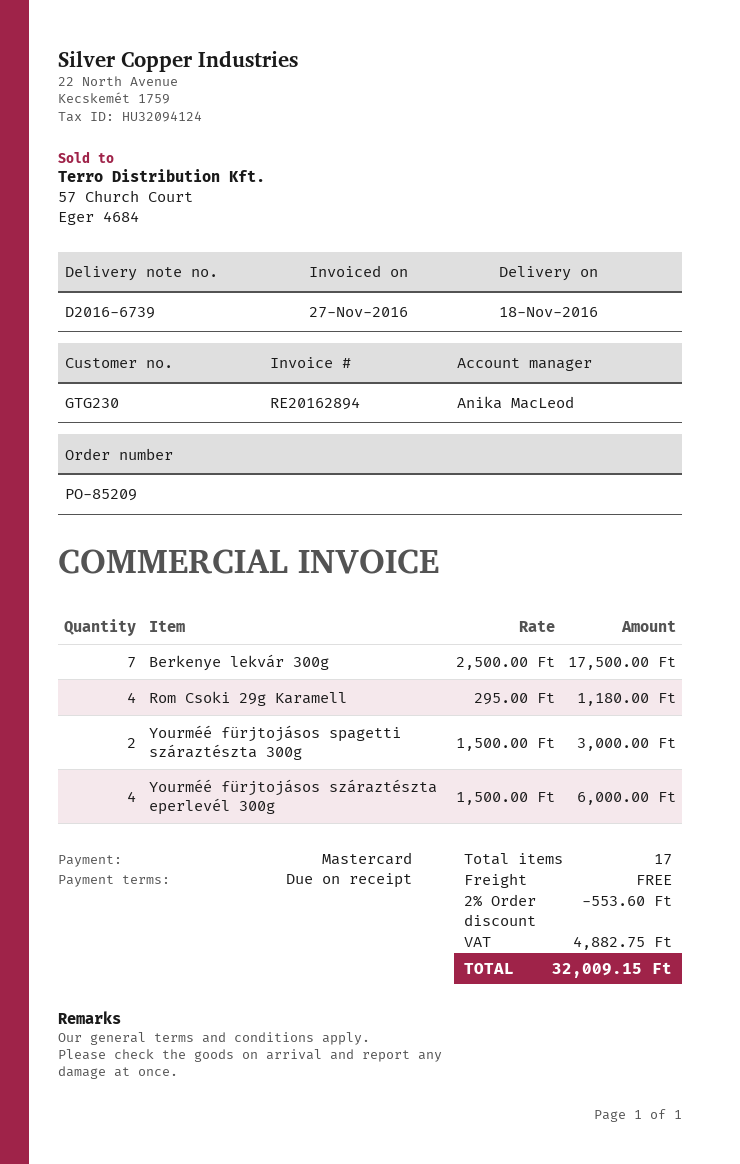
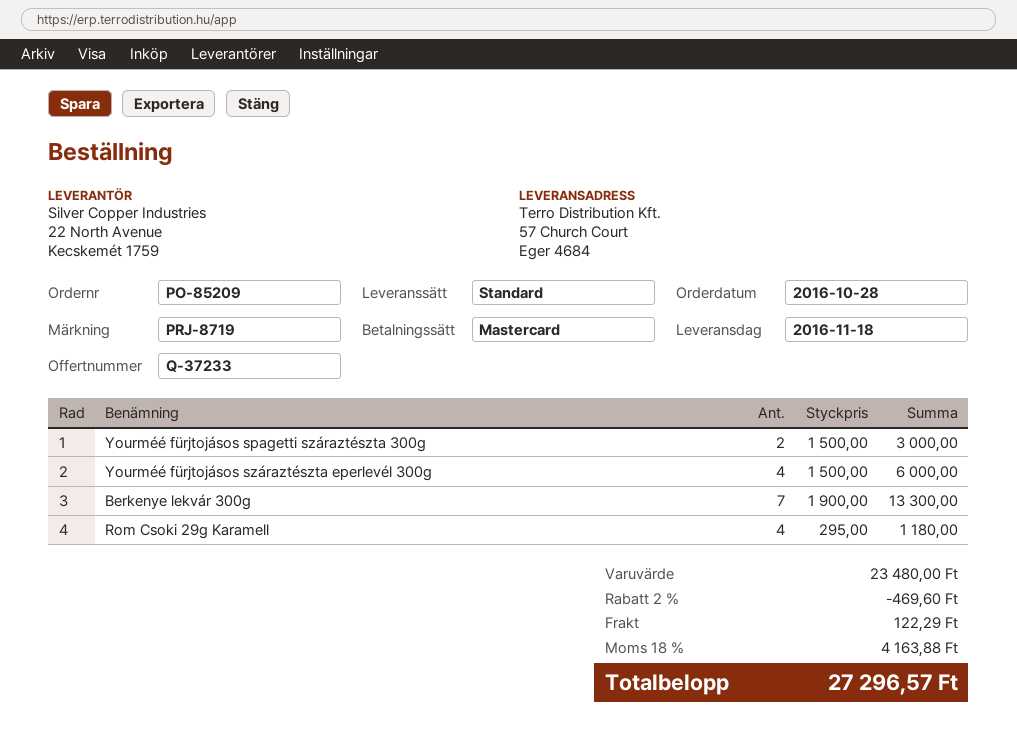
Berkenye lekvár 300g: 7 x 2500.00 = 17500.00 -> 7 x 1900.00 = 13300.00
discount: 2% = 553.60 -> 2% = 469.60
shipping: 0.00 -> 122.29
tax: 4882.75 -> 4163.88
total: 32009.15 -> 27296.57

